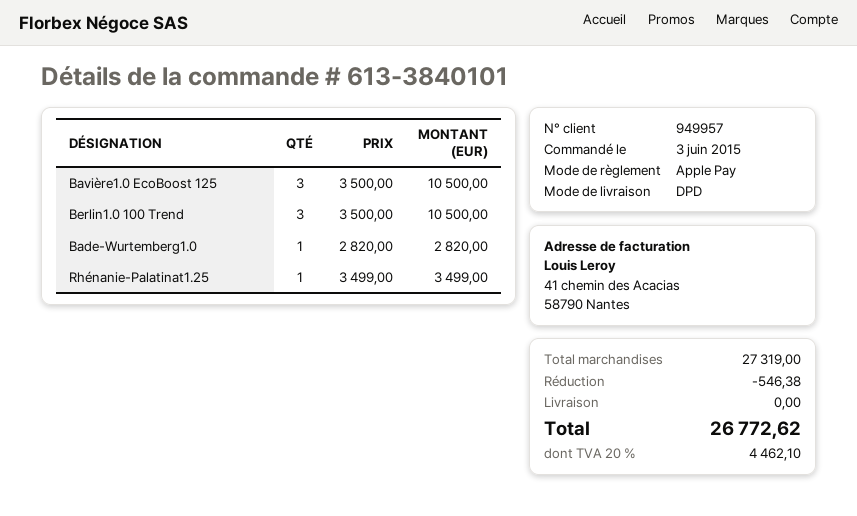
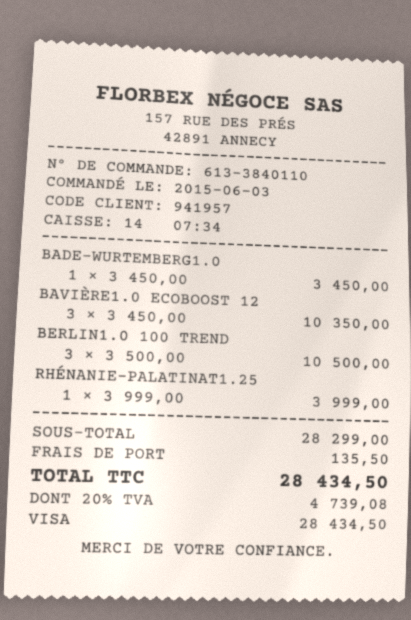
order number: 613-3840101 -> 613-3840110
customer number: 949957 -> 941957
payment method: Apple Pay -> Visa
Bavière1.0 EcoBoost 125: 3 x 3500.00 = 10500.00 -> 3 x 3450.00 = 10350.00
Bade-Wurtemberg1.0: 1 x 2820.00 = 2820.00 -> 1 x 3450.00 = 3450.00
Rhénanie-Palatinat1.25: 1 x 3499.00 = 3499.00 -> 1 x 3999.00 = 3999.00
subtotal: 27319.00 -> 28299.00
discount: 546.38 -> none
shipping: 0.00 -> 135.50
tax: 20% = 4462.10 -> 20% = 4739.08
total: 26772.62 -> 28434.50

